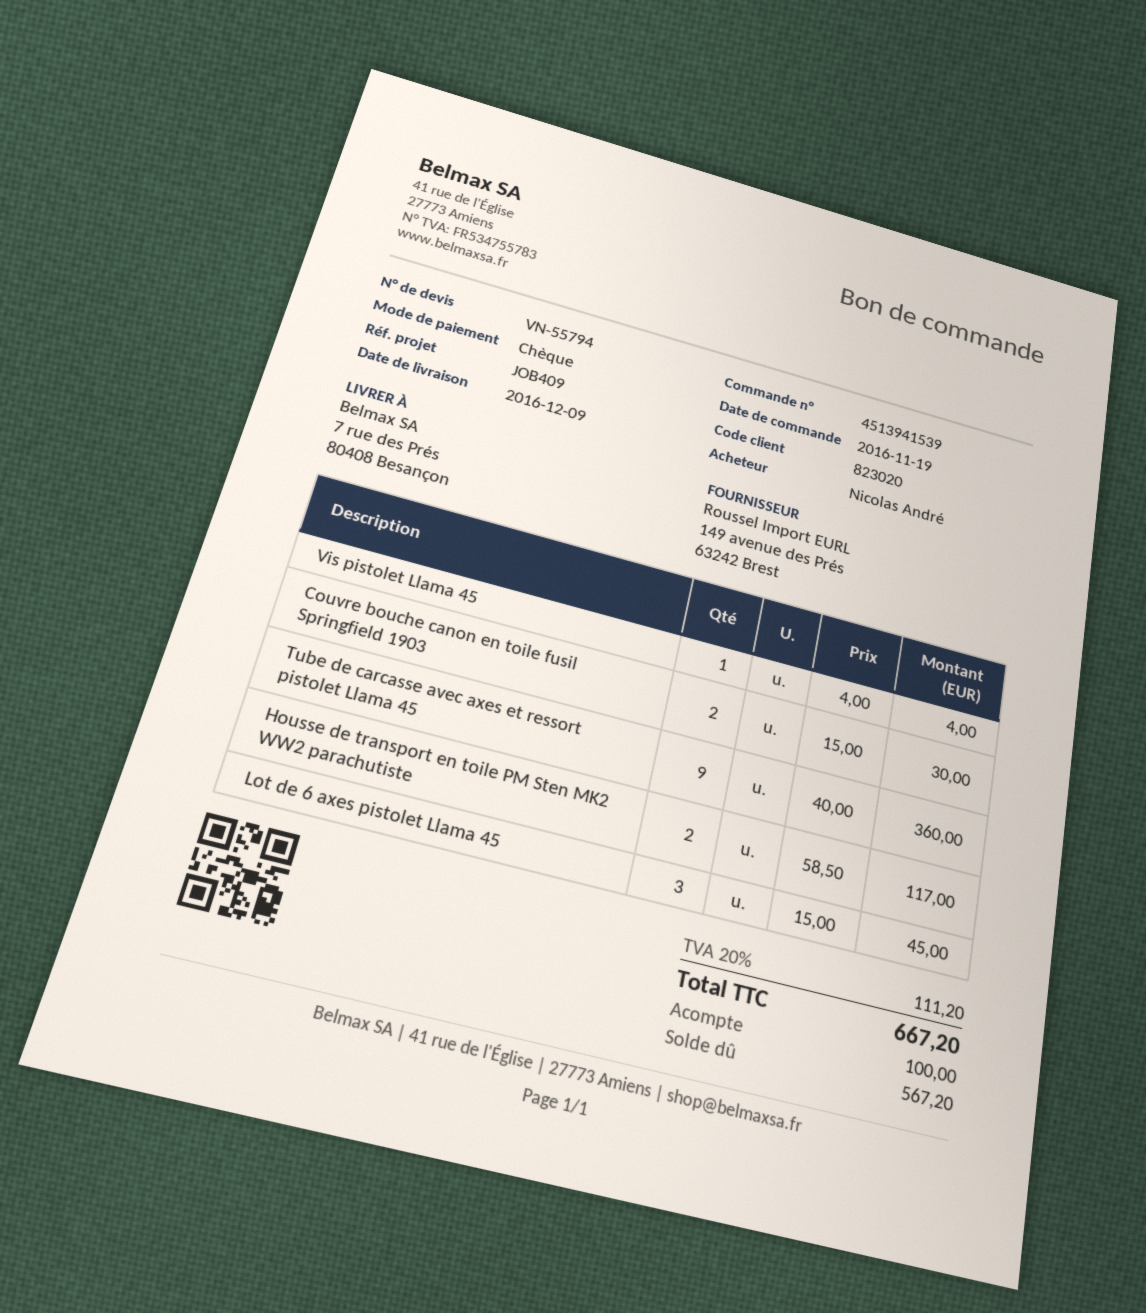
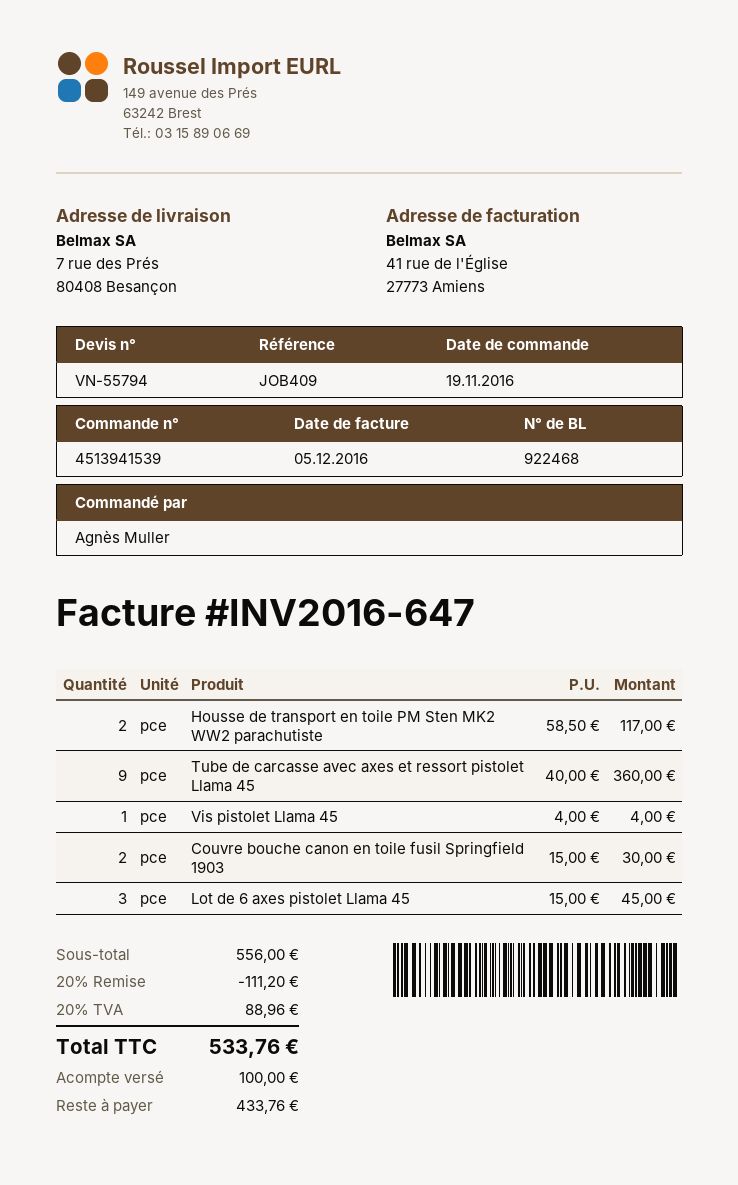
ordered by: Nicolas André -> Agnès Muller
discount: none -> 20% = 111.20
tax: 20% = 111.20 -> 20% = 88.96
total: 667.20 -> 533.76
balance: 567.20 -> 433.76

